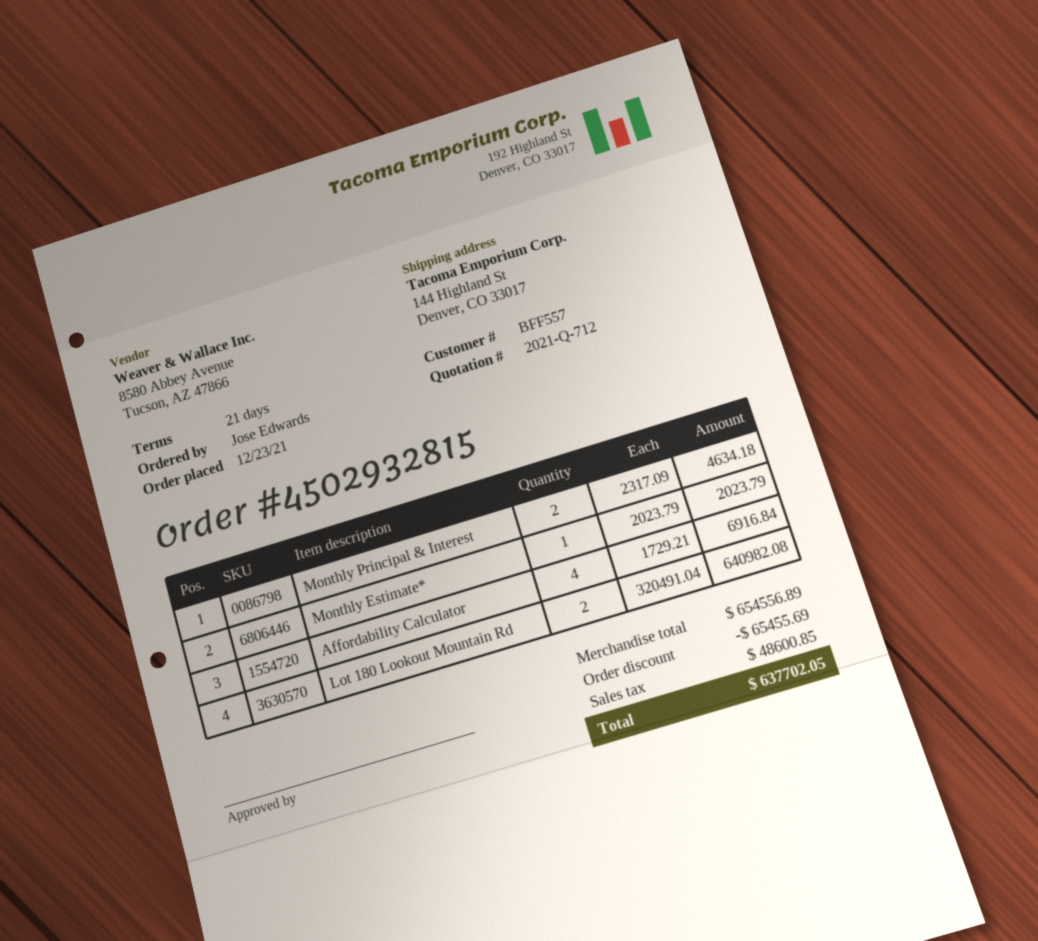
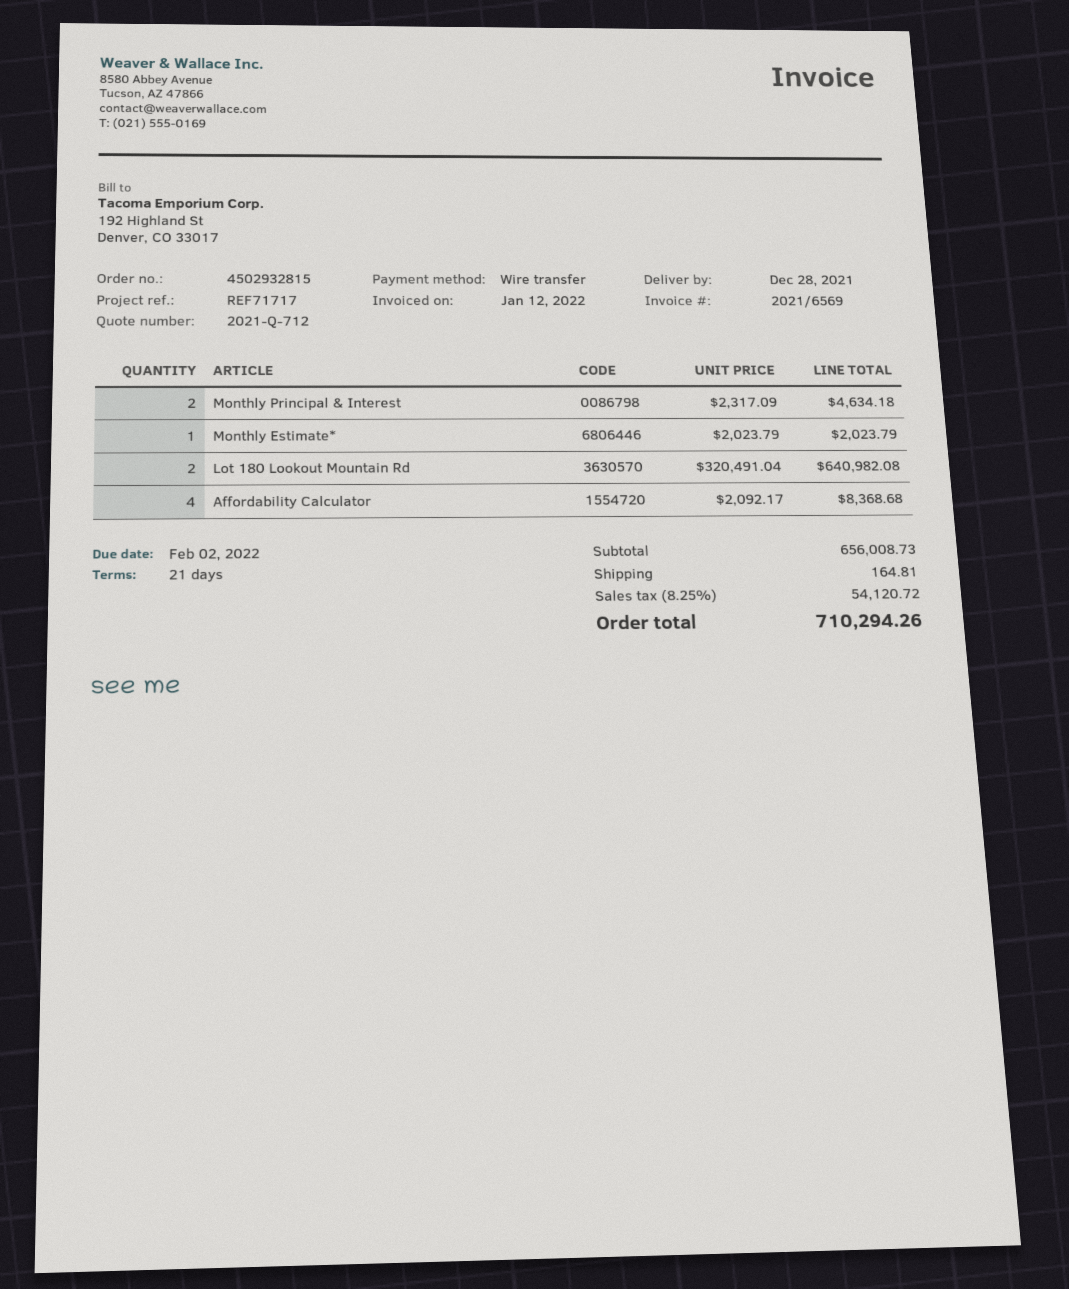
Affordability Calculator: 4 x 1729.21 = 6916.84 -> 4 x 2092.17 = 8368.68
subtotal: 654556.89 -> 656008.73
discount: 65455.69 -> none
shipping: none -> 164.81
tax: 48600.85 -> 54120.72
total: 637702.05 -> 710294.26

